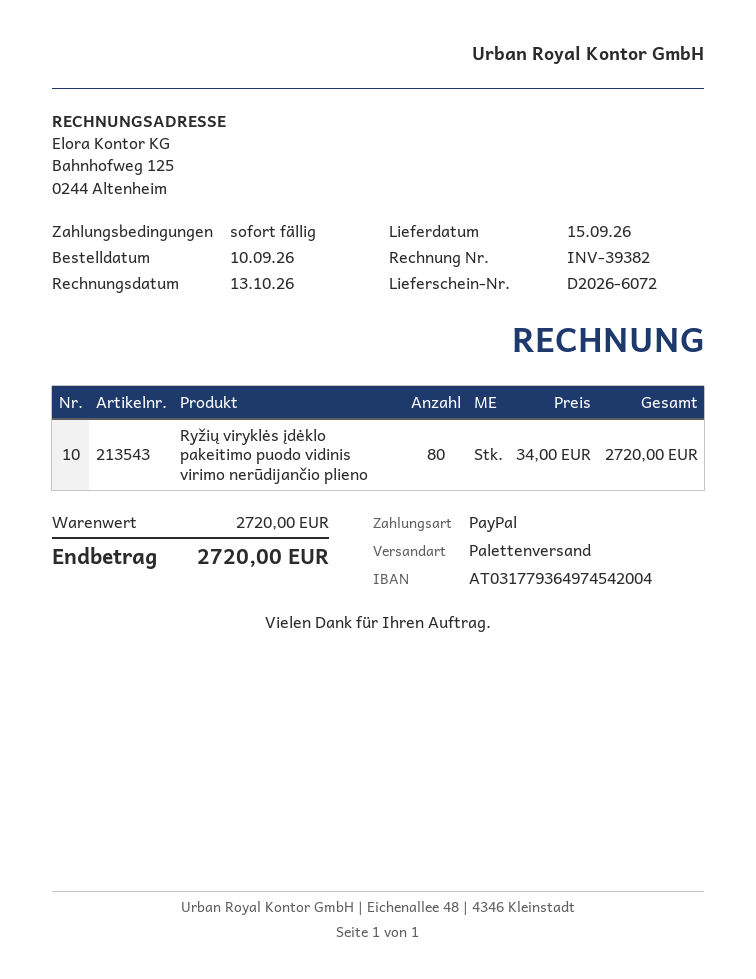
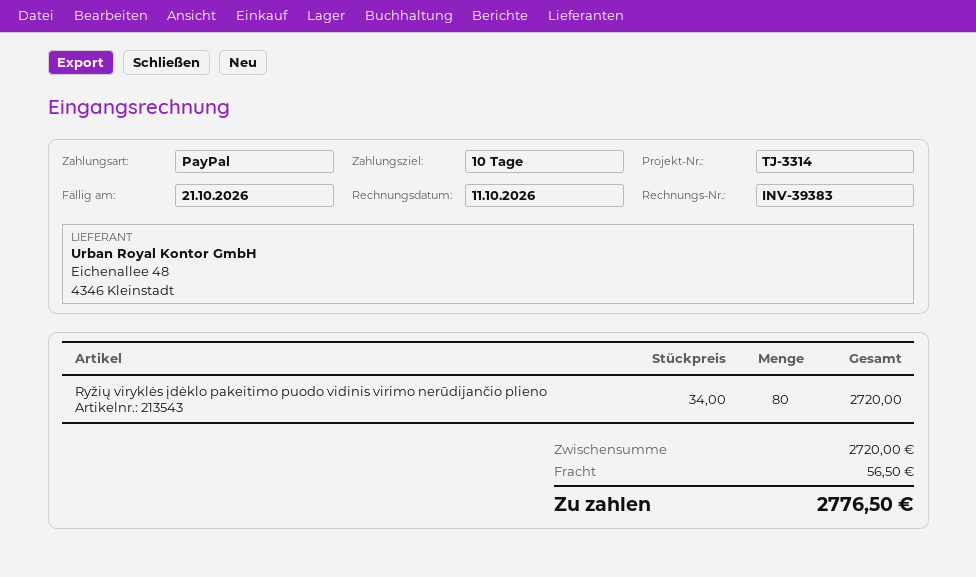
invoice number: INV-39382 -> INV-39383
invoice date: 2026-10-13 -> 2026-10-11
payment terms: on receipt -> 10 days
shipping: none -> 56.50
total: 2720.00 -> 2776.50

